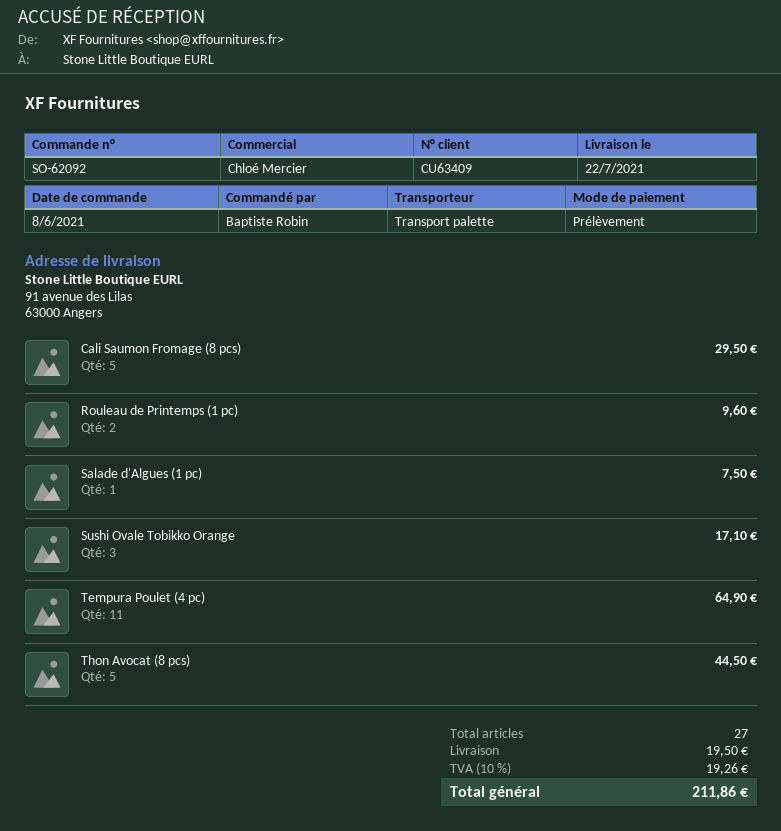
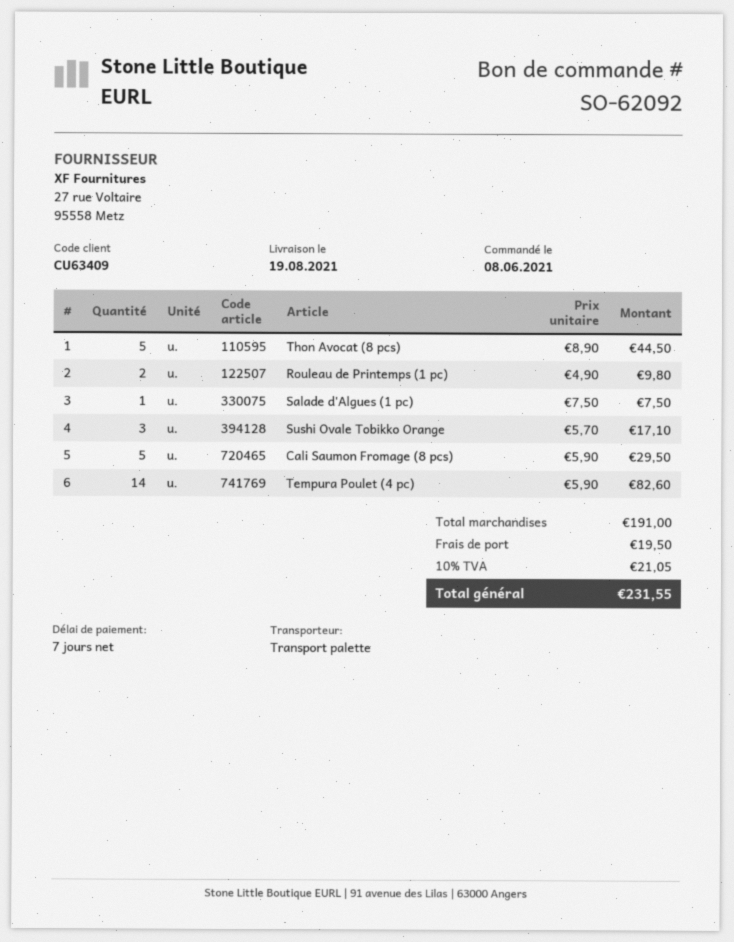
delivery date: 2021-07-22 -> 2021-08-19
Rouleau de Printemps (1 pc): 2 for 9.60 -> 2 for 9.80
Tempura Poulet (4 pc): 11 for 64.90 -> 14 for 82.60
tax: 10% = 19.26 -> 10% = 21.05
total: 211.86 -> 231.55

